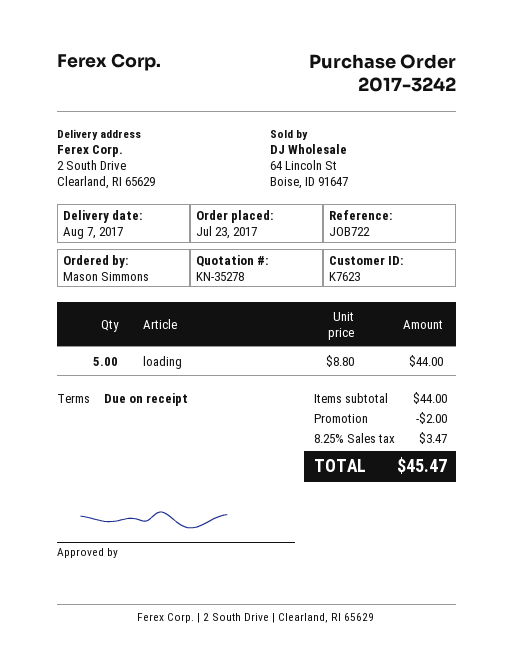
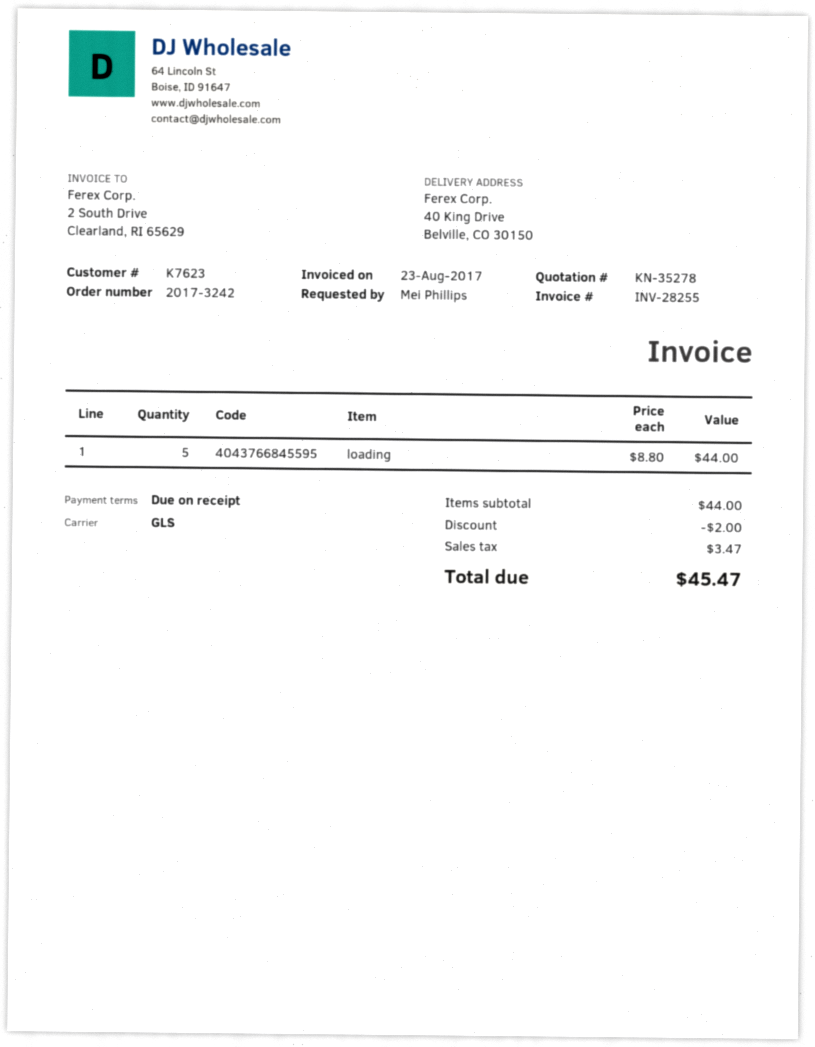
ordered by: Mason Simmons -> Mei Phillips
ship to: 2 South Drive, Clearland, RI 65629 -> 40 King Drive, Belville, CO 30150

